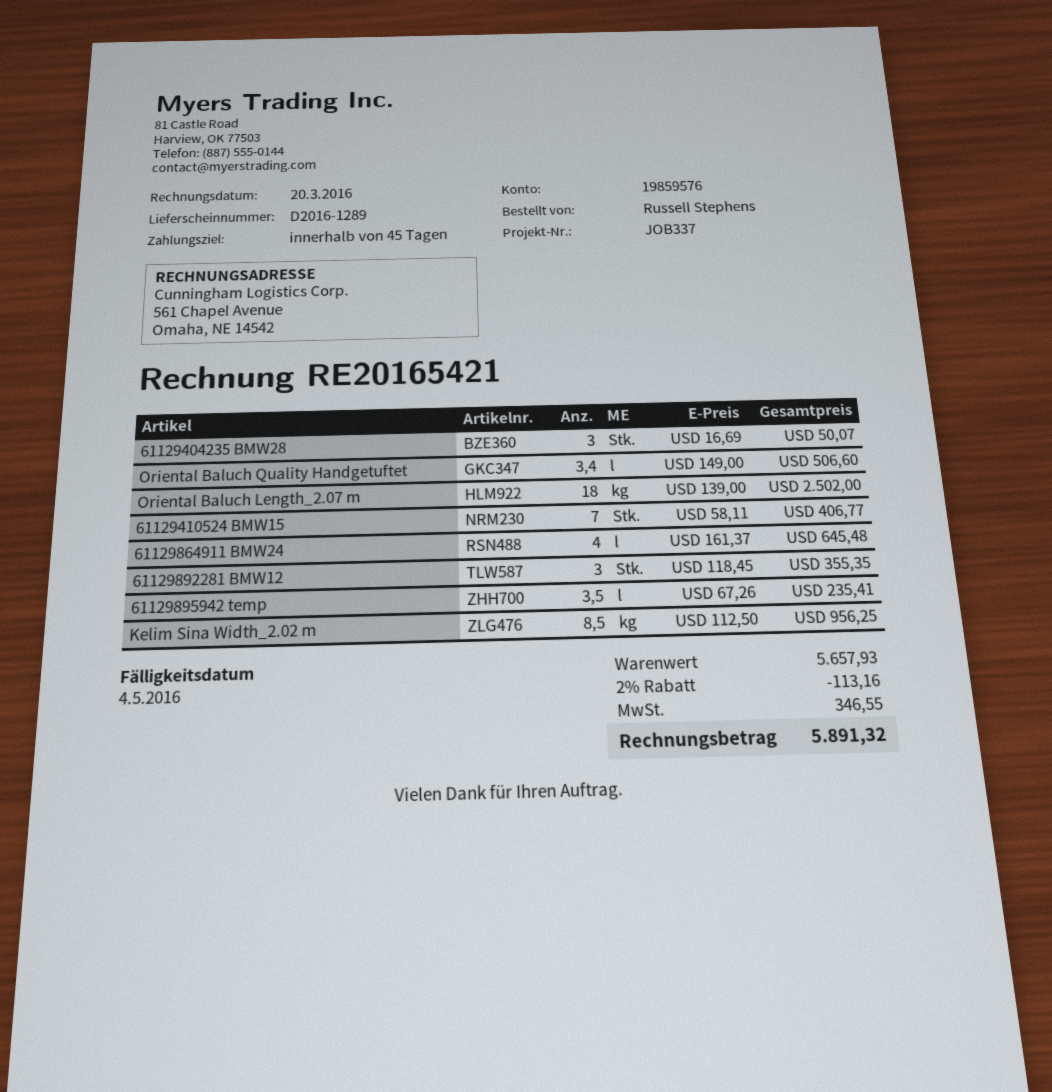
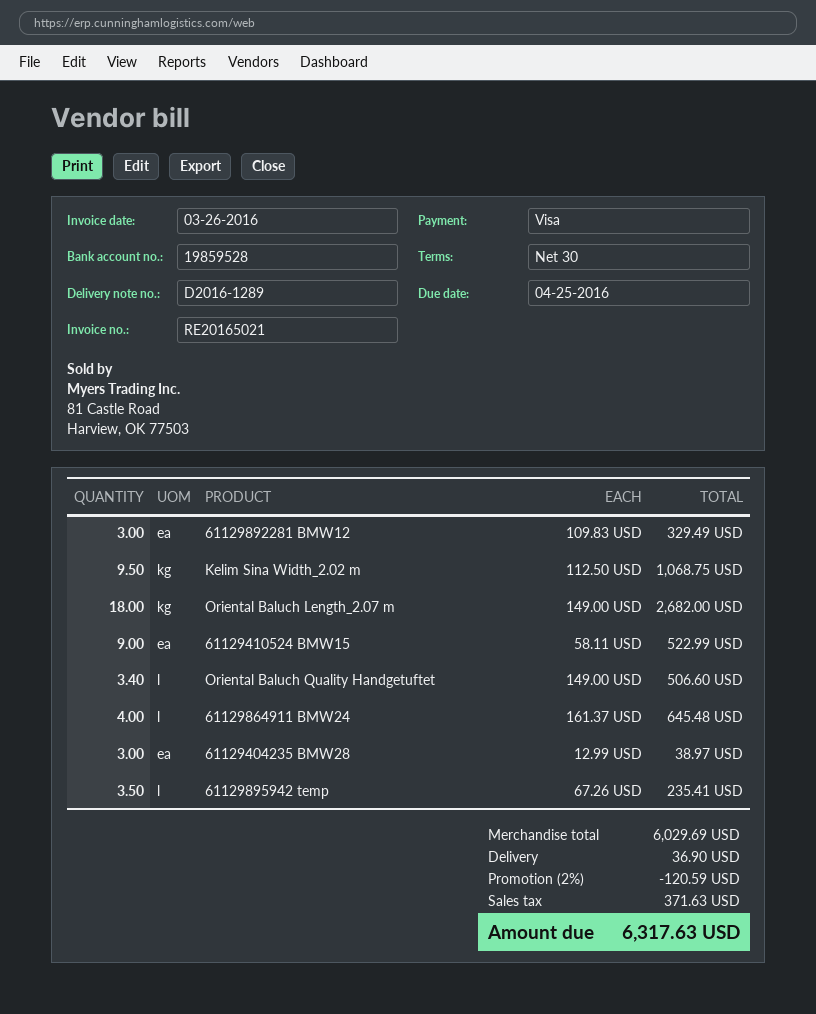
invoice number: RE20165421 -> RE20165021
invoice date: 2016-03-20 -> 2016-03-26
payment terms: 45 days -> 30 days
due date: 2016-05-04 -> 2016-04-25
bank account: 19859576 -> 19859528
61129404235 BMW28: 3 x 16.69 = 50.07 -> 3 x 12.99 = 38.97
Oriental Baluch Length_2.07 m: 18 x 139.00 = 2502.00 -> 18 x 149.00 = 2682.00
61129410524 BMW15: 7 x 58.11 = 406.77 -> 9 x 58.11 = 522.99
61129892281 BMW12: 3 x 118.45 = 355.35 -> 3 x 109.83 = 329.49
Kelim Sina Width_2.02 m: 8.5 x 112.50 = 956.25 -> 9.5 x 112.50 = 1068.75
subtotal: 5657.93 -> 6029.69
discount: 2% = 113.16 -> 2% = 120.59
shipping: none -> 36.90
tax: 346.55 -> 371.63
total: 5891.32 -> 6317.63

